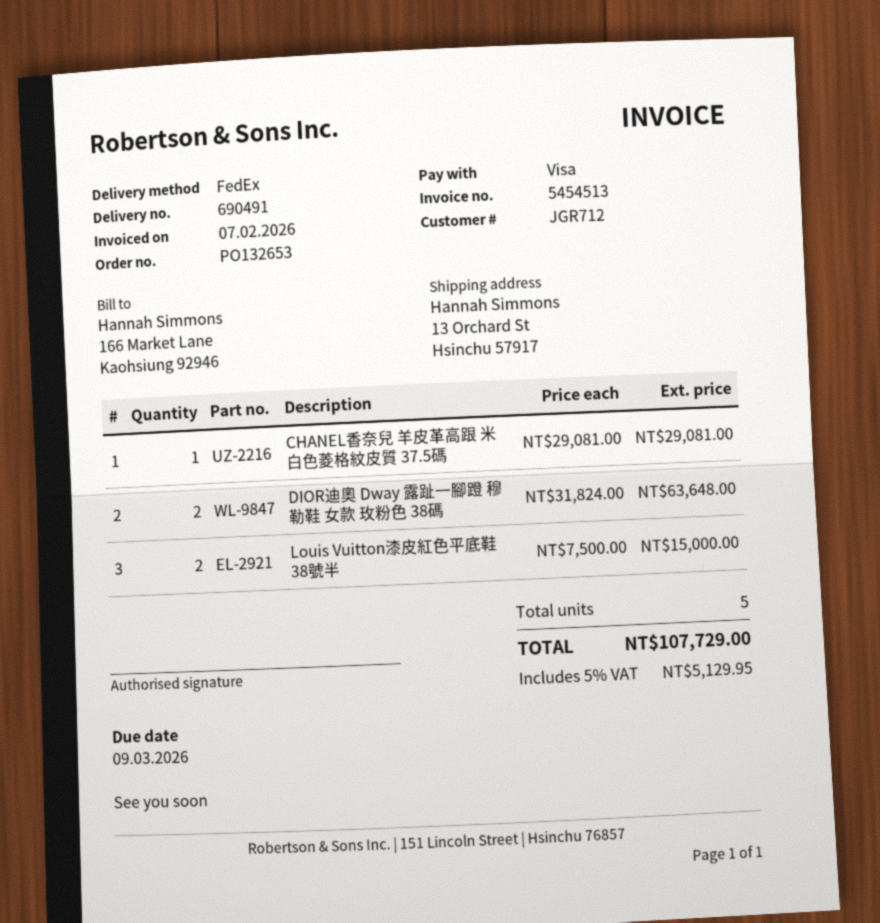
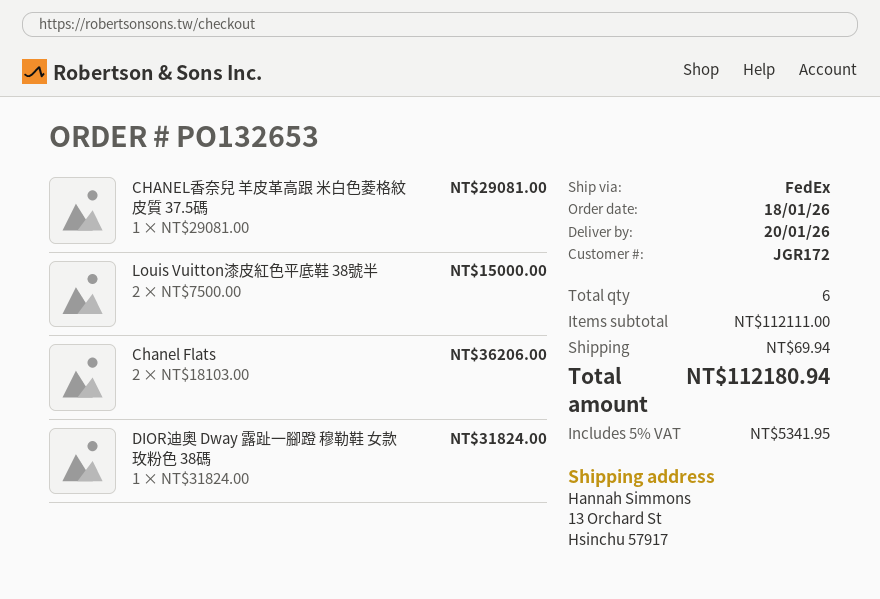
customer number: JGR712 -> JGR172
DIOR迪奧 Dway 露趾一腳蹬 穆勒鞋 女款 玫粉色 38碼: 2 x 31824.00 = 63648.00 -> 1 x 31824.00 = 31824.00
Chanel Flats: none -> 2 x 18103.00 = 36206.00
total quantity: 5 -> 6
shipping: none -> 69.94
tax: 5% = 5129.95 -> 5% = 5341.95
total: 107729.00 -> 112180.94

